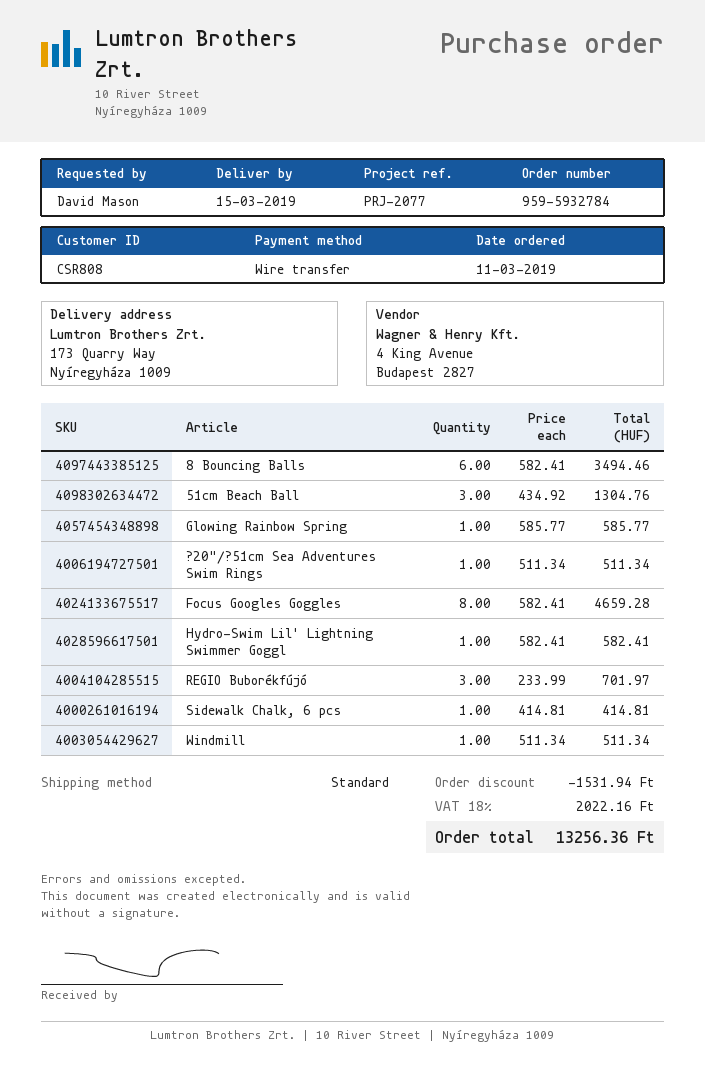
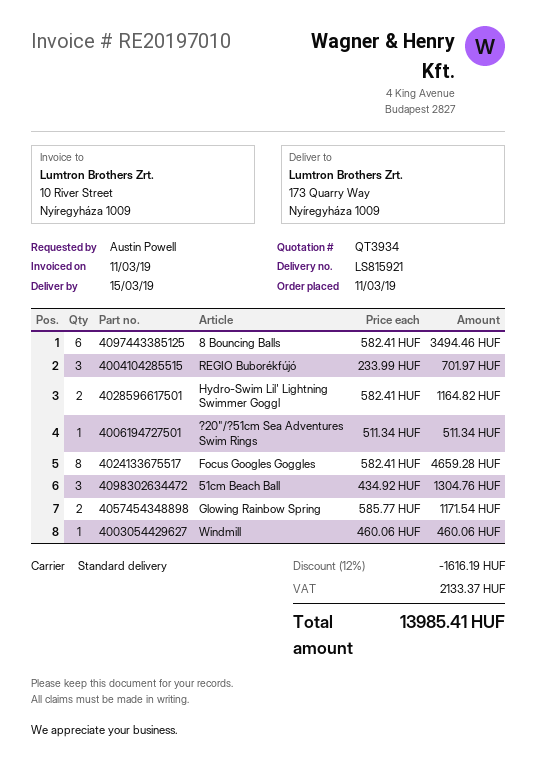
ordered by: David Mason -> Austin Powell
Glowing Rainbow Spring: 1 x 585.77 = 585.77 -> 2 x 585.77 = 1171.54
Hydro-Swim Lil' Lightning Swimmer Goggl: 1 x 582.41 = 582.41 -> 2 x 582.41 = 1164.82
Sidewalk Chalk, 6 pcs: 1 x 414.81 = 414.81 -> none
Windmill: 1 x 511.34 = 511.34 -> 1 x 460.06 = 460.06
discount: 1531.94 -> 1616.19
tax: 2022.16 -> 2133.37
total: 13256.36 -> 13985.41

